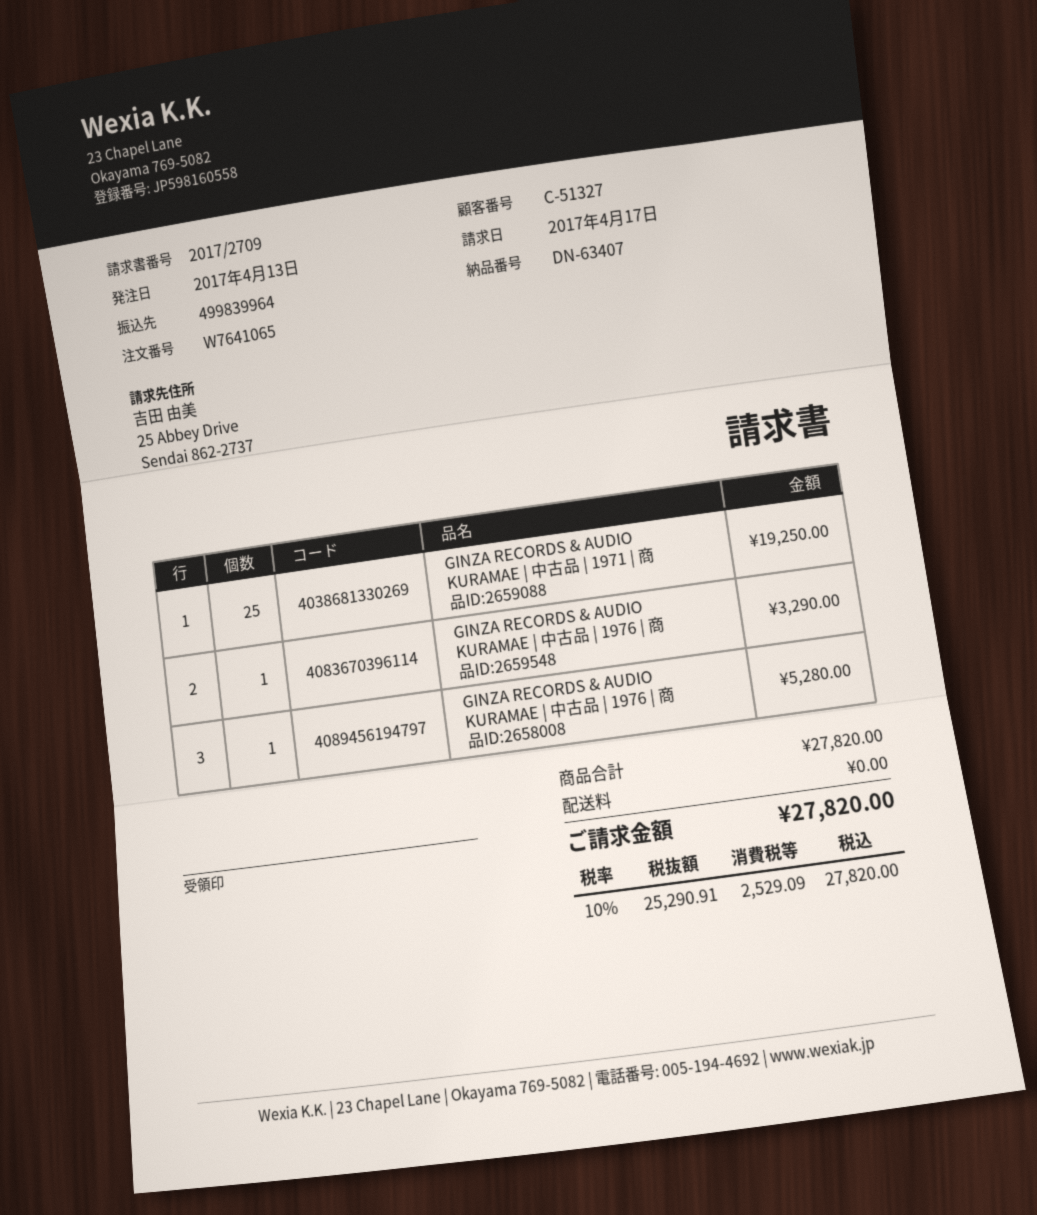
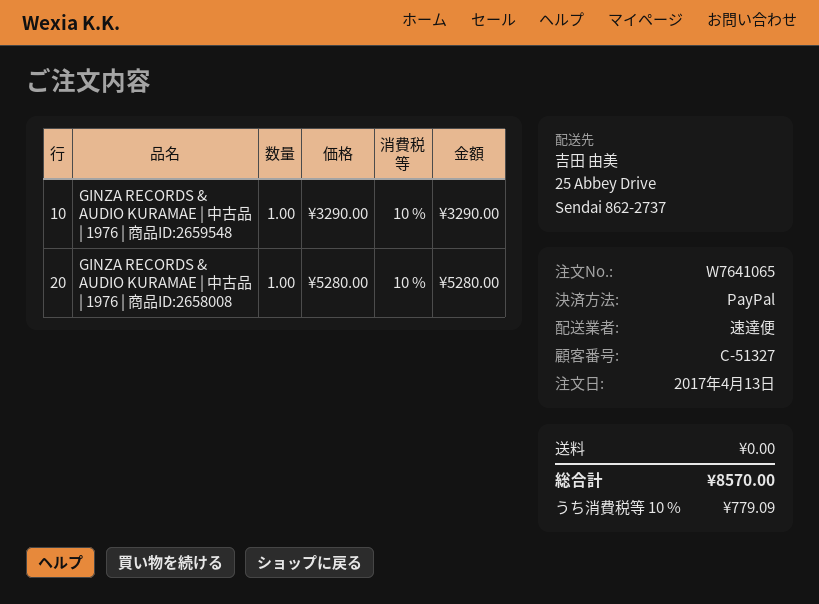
GINZA RECORDS & AUDIO KURAMAE | 中古品 | 1971 | 商品ID:2659088: 25 for 19250.00 -> none
tax: 10% = 2529.09 -> 10% = 779.09
total: 27820.00 -> 8570.00

